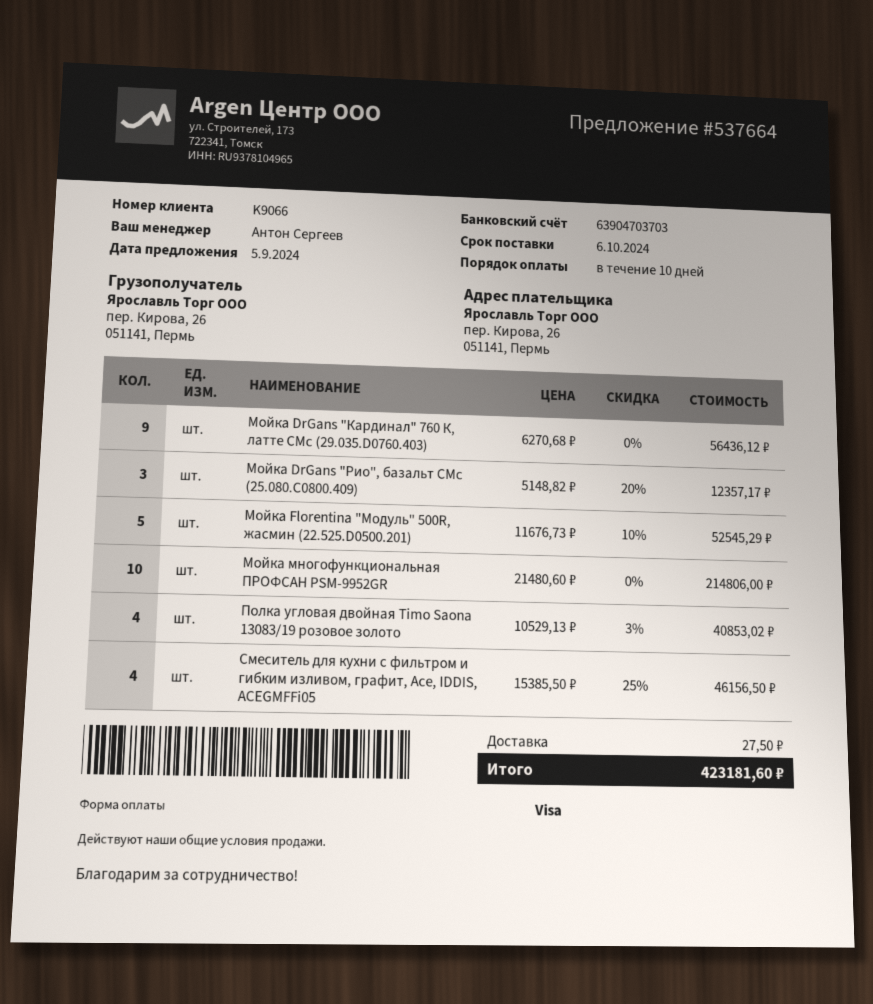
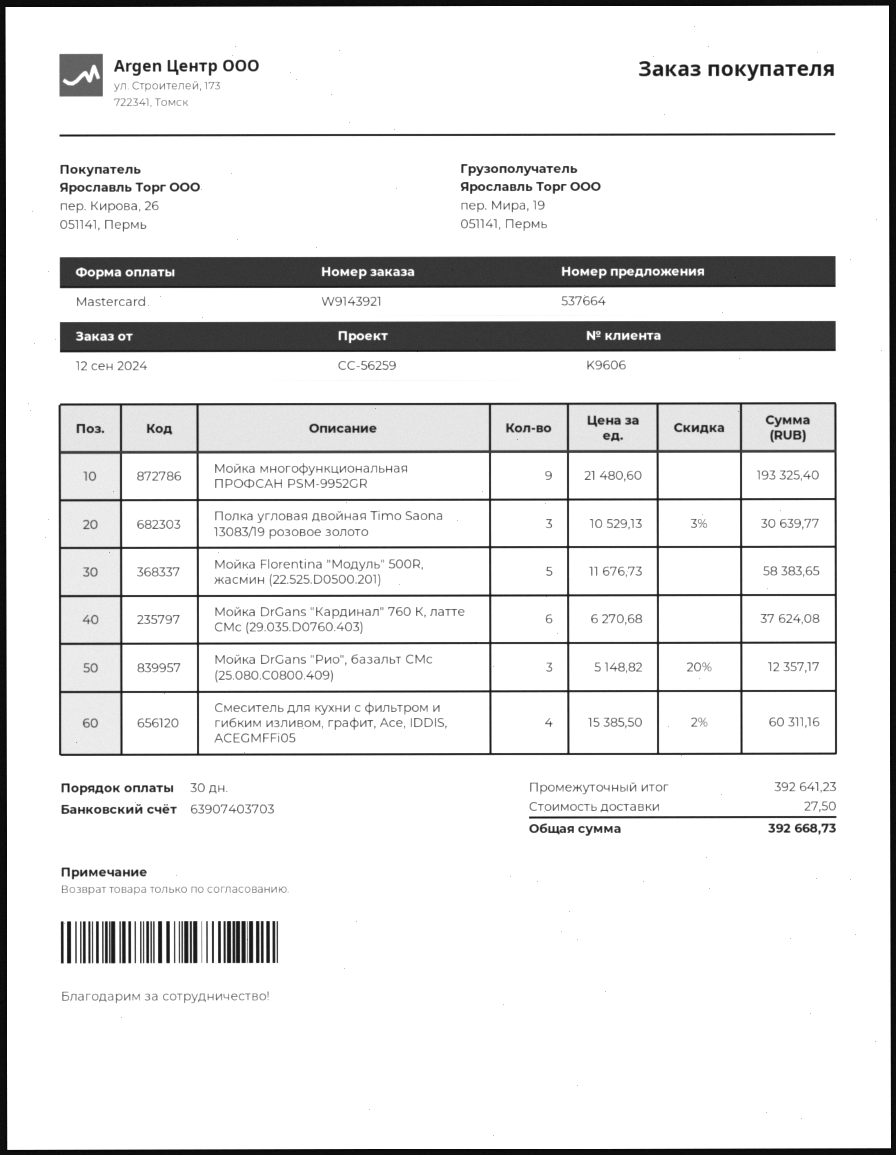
payment terms: 10 days -> 30 days
customer number: K9066 -> K9606
payment method: Visa -> Mastercard
bank account: 63904703703 -> 63907403703
ship to: пер. Кирова, 26, 051141, Пермь -> пер. Мира, 19, 051141, Пермь
Мойка DrGans "Кардинал" 760 К, латте СМс (29.035.D0760.403): 9 x 6270.68 = 56436.12 -> 6 x 6270.68 = 37624.08
Мойка Florentina "Модуль" 500R, жасмин (22.525.D0500.201): 5 x 11676.73 - 10% = 52545.29 -> 5 x 11676.73 = 58383.65
Мойка многофункциональная ПРОФСАН PSM-9952GR: 10 x 21480.60 = 214806.00 -> 9 x 21480.60 = 193325.40
Полка угловая двойная Timo Saona 13083/19 розовое золото: 4 x 10529.13 - 3% = 40853.02 -> 3 x 10529.13 - 3% = 30639.77
Смеситель для кухни с фильтром и гибким изливом, графит, Ace, IDDIS, ACEGMFFi05: 4 x 15385.50 - 25% = 46156.50 -> 4 x 15385.50 - 2% = 60311.16
total: 423181.60 -> 392668.73

